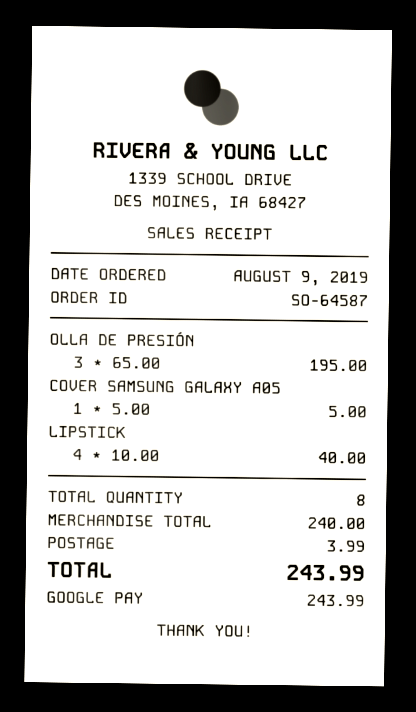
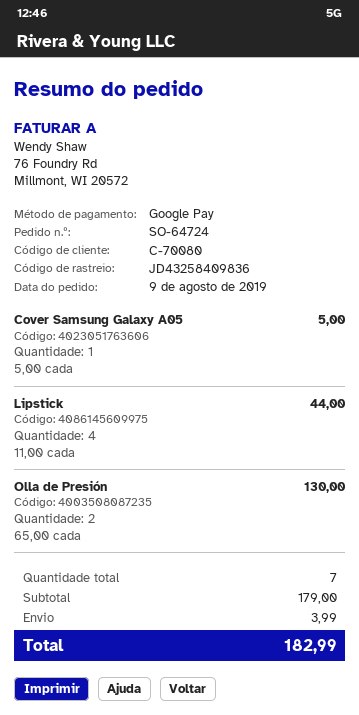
order number: SO-64587 -> SO-64724
OLLA DE PRESIÓN: 3 x 65.00 = 195.00 -> 2 x 65.00 = 130.00
LIPSTICK: 4 x 10.00 = 40.00 -> 4 x 11.00 = 44.00
total quantity: 8 -> 7
subtotal: 240.00 -> 179.00
total: 243.99 -> 182.99

